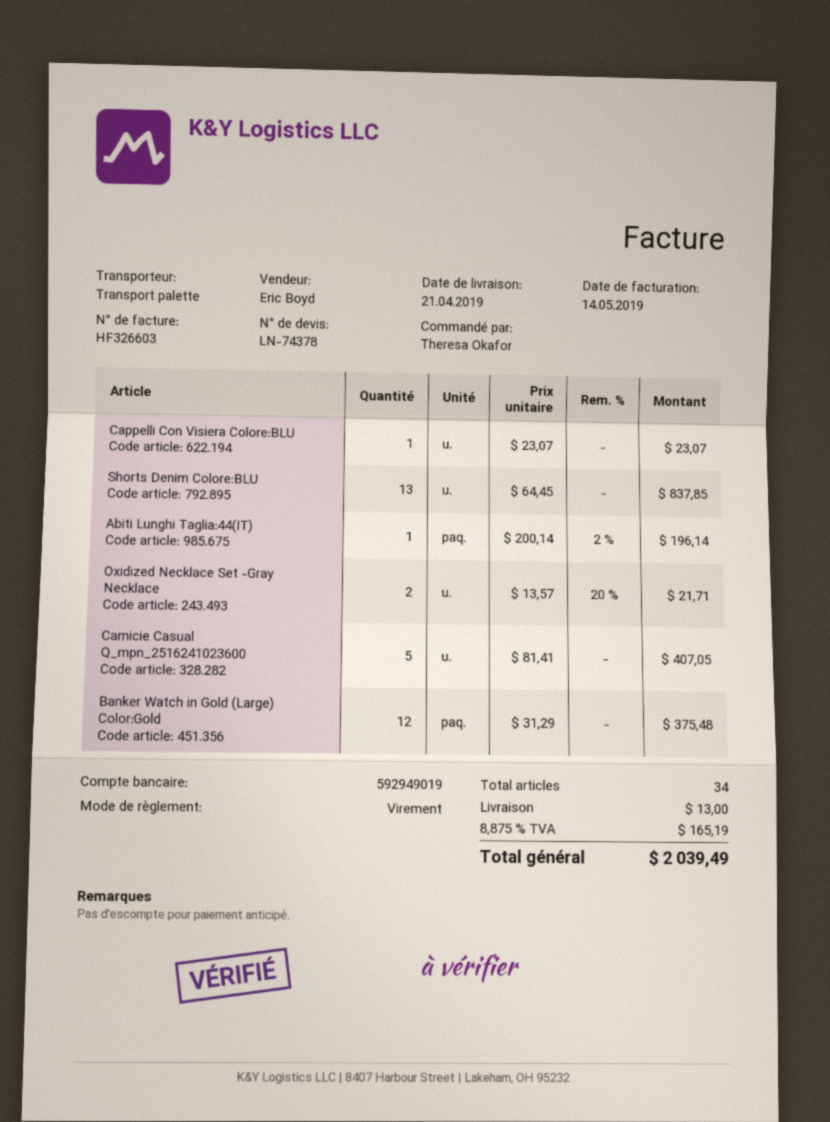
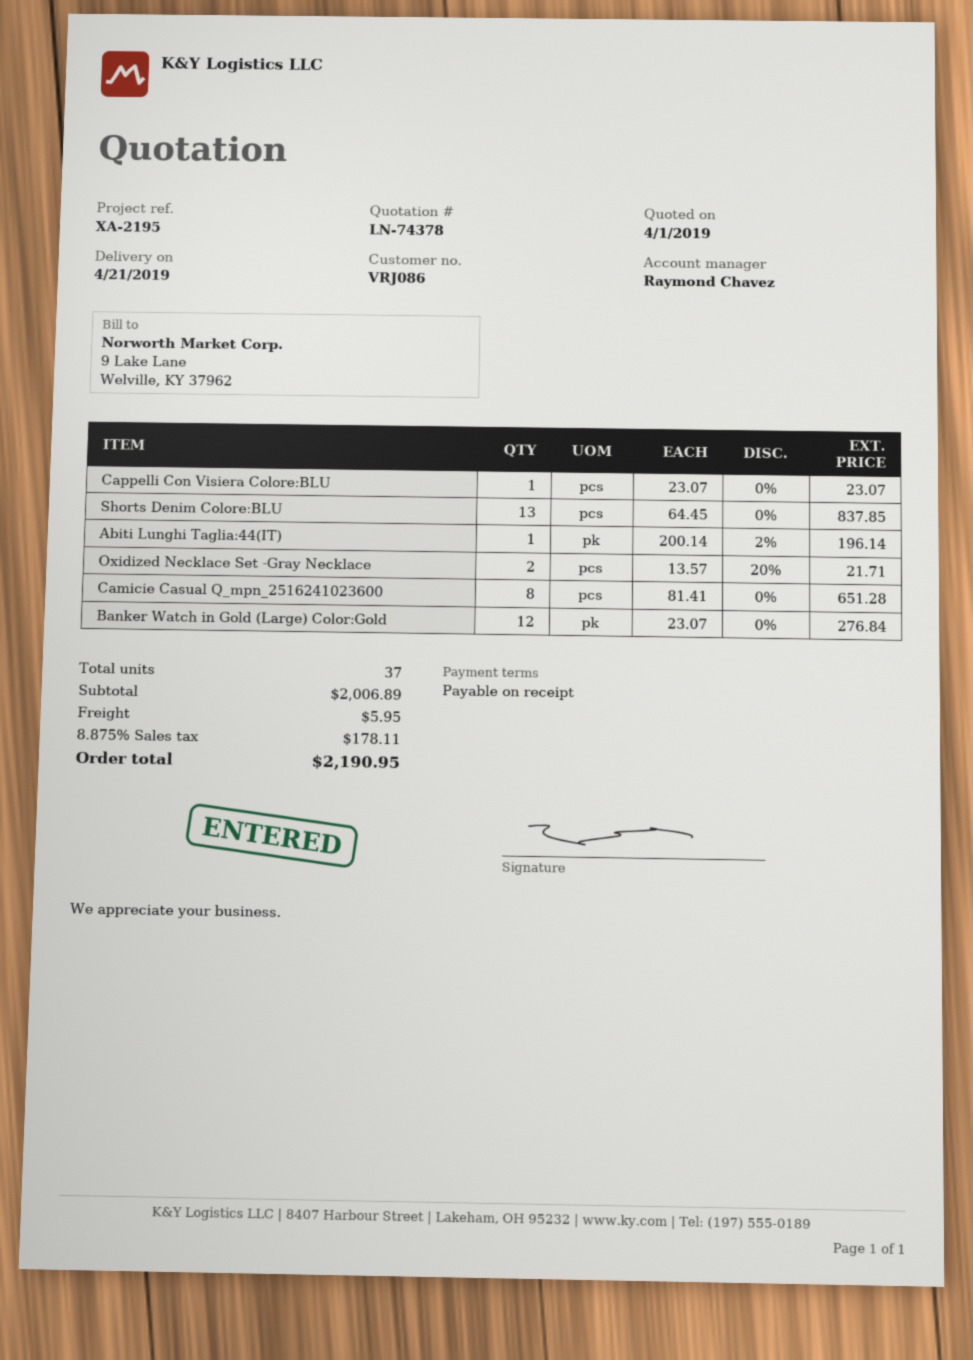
sales rep: Eric Boyd -> Raymond Chavez
Camicie Casual Q_mpn_2516241023600: 5 x 81.41 = 407.05 -> 8 x 81.41 = 651.28
Banker Watch in Gold (Large) Color:Gold: 12 x 31.29 = 375.48 -> 12 x 23.07 = 276.84
total quantity: 34 -> 37
shipping: 13.00 -> 5.95
tax: 8.875% = 165.19 -> 8.875% = 178.11
total: 2039.49 -> 2190.95

